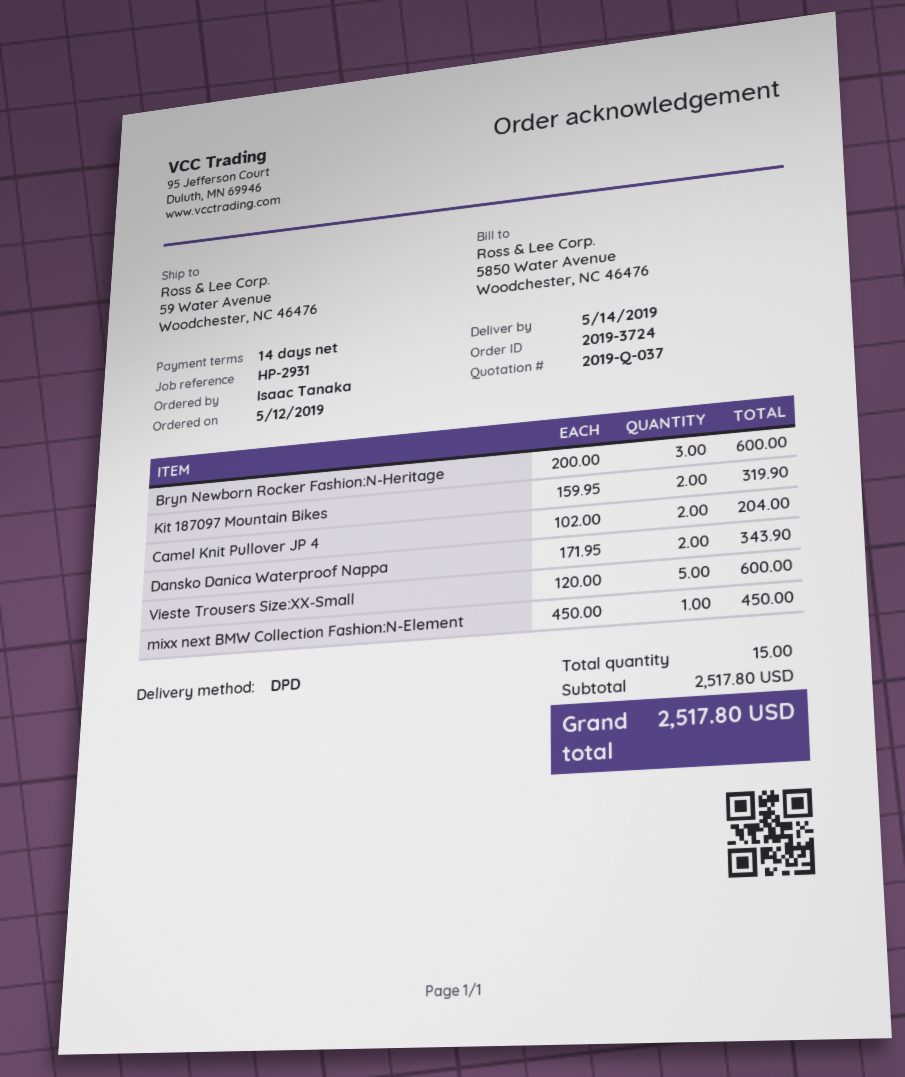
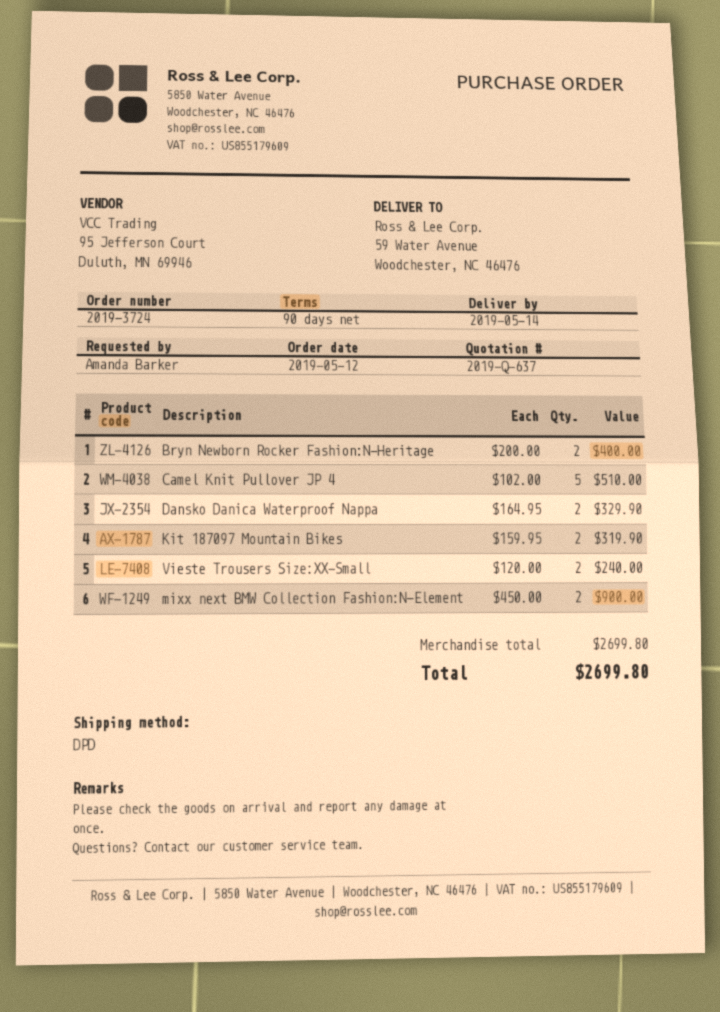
quote number: 2019-Q-037 -> 2019-Q-637
payment terms: 14 days -> 90 days
ordered by: Isaac Tanaka -> Amanda Barker
Bryn Newborn Rocker Fashion:N-Heritage: 3 x 200.00 = 600.00 -> 2 x 200.00 = 400.00
Camel Knit Pullover JP 4: 2 x 102.00 = 204.00 -> 5 x 102.00 = 510.00
Dansko Danica Waterproof Nappa: 2 x 171.95 = 343.90 -> 2 x 164.95 = 329.90
Vieste Trousers Size:XX-Small: 5 x 120.00 = 600.00 -> 2 x 120.00 = 240.00
mixx next BMW Collection Fashion:N-Element: 1 x 450.00 = 450.00 -> 2 x 450.00 = 900.00
subtotal: 2517.80 -> 2699.80
total: 2517.80 -> 2699.80

